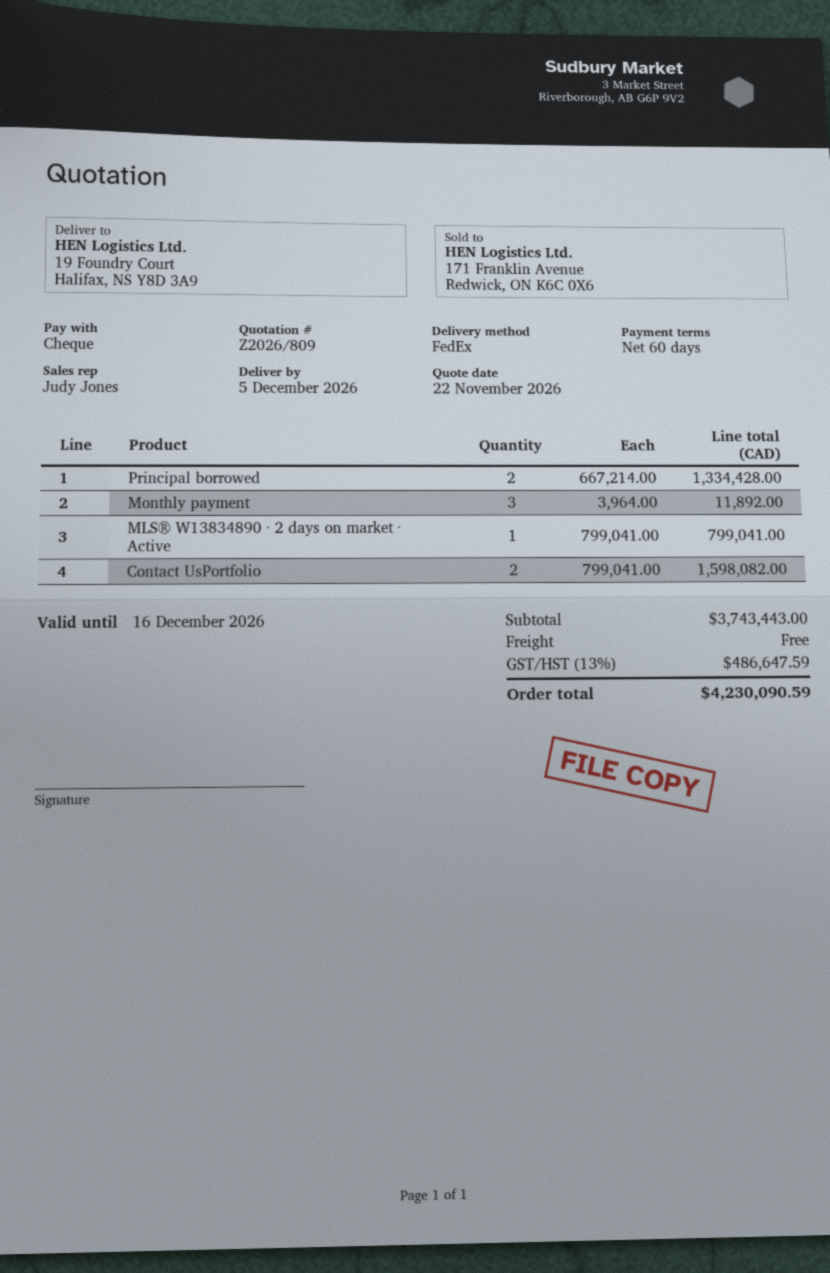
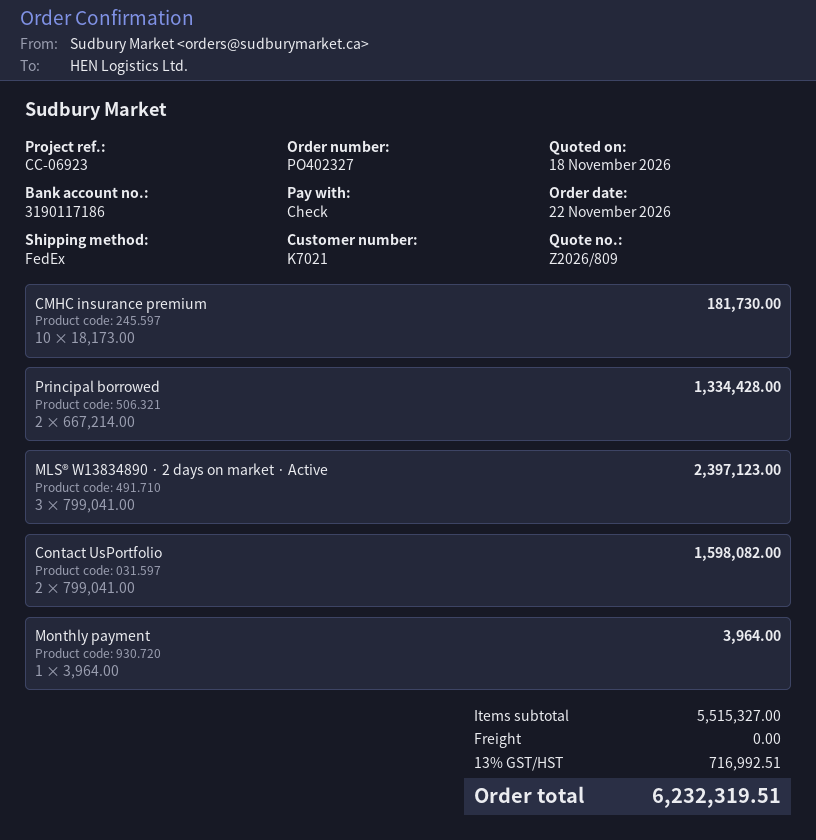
quote date: 2026-11-22 -> 2026-11-18
Monthly payment: 3 x 3964.00 = 11892.00 -> 1 x 3964.00 = 3964.00
MLS® W13834890 · 2 days on market · Active: 1 x 799041.00 = 799041.00 -> 3 x 799041.00 = 2397123.00
CMHC insurance premium: none -> 10 x 18173.00 = 181730.00
subtotal: 3743443.00 -> 5515327.00
tax: 13% = 486647.59 -> 13% = 716992.51
total: 4230090.59 -> 6232319.51

